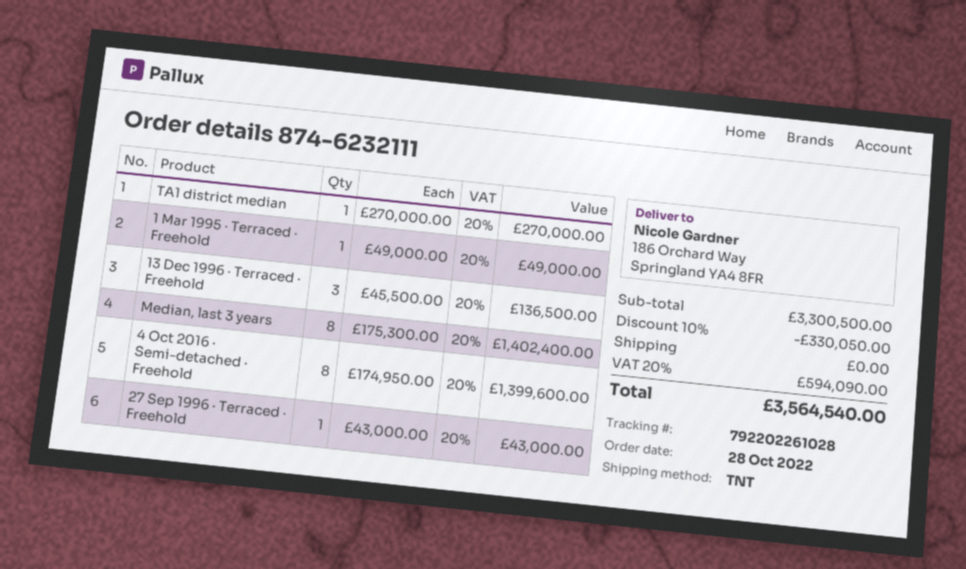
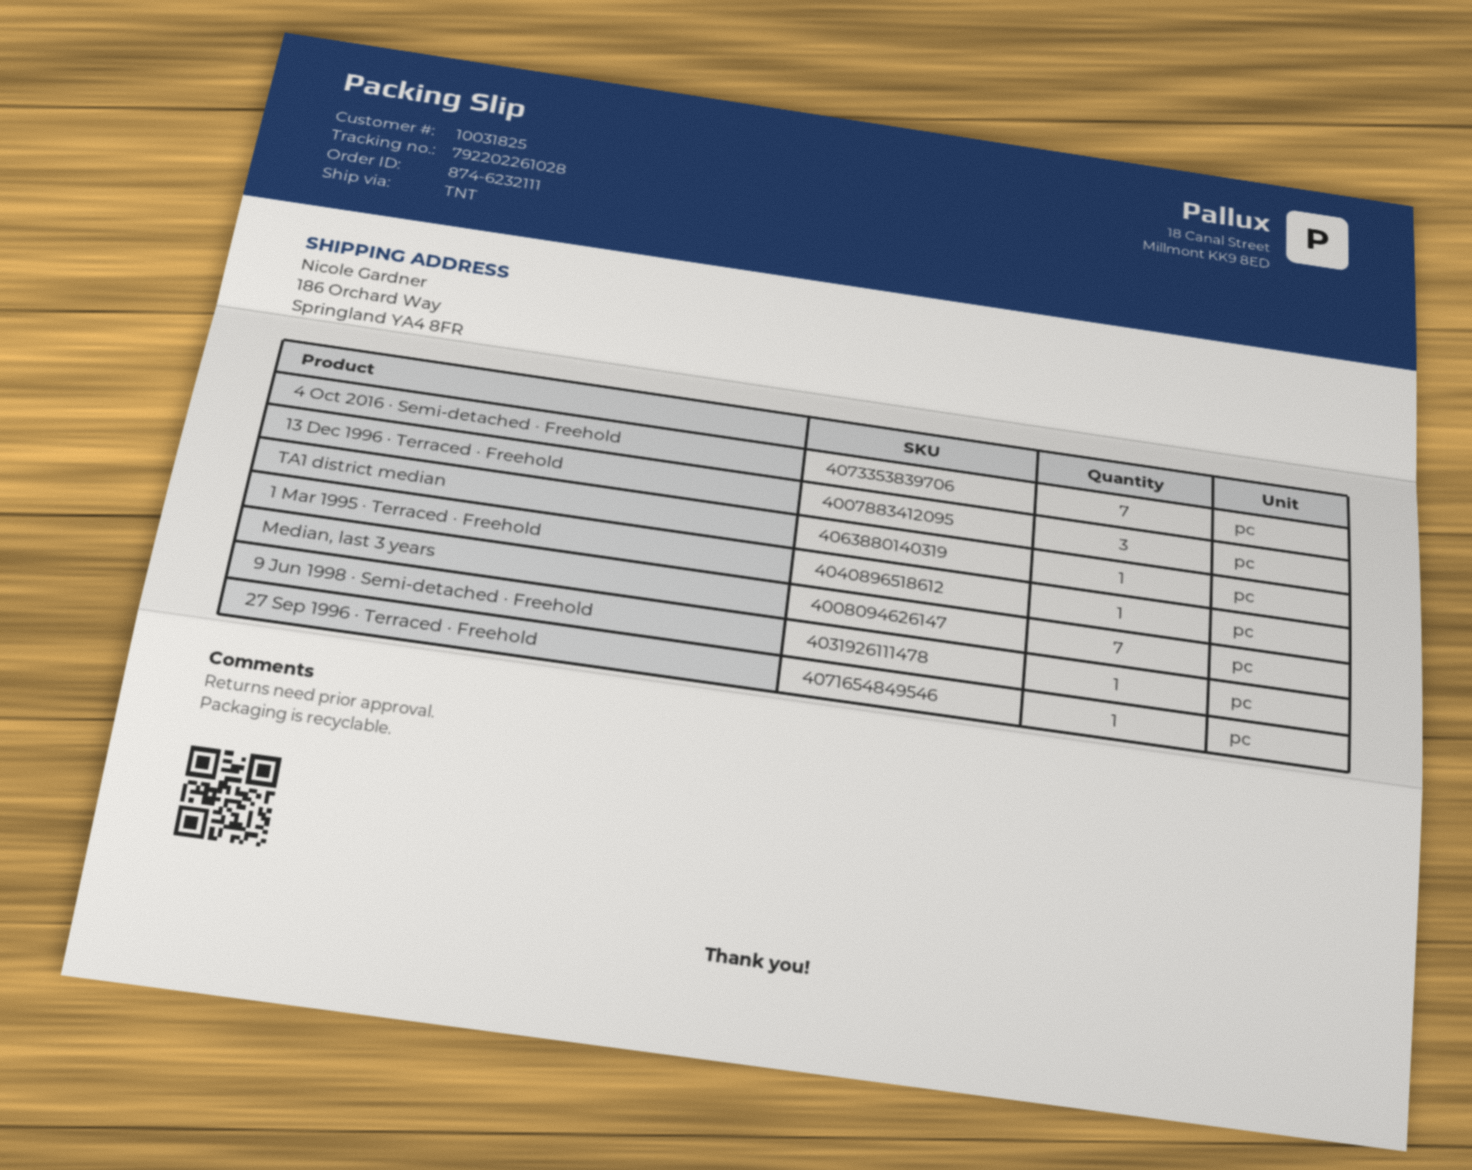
Median, last 3 years: 8 -> 7
4 Oct 2016 · Semi-detached · Freehold: 8 -> 7
9 Jun 1998 · Semi-detached · Freehold: none -> 1

